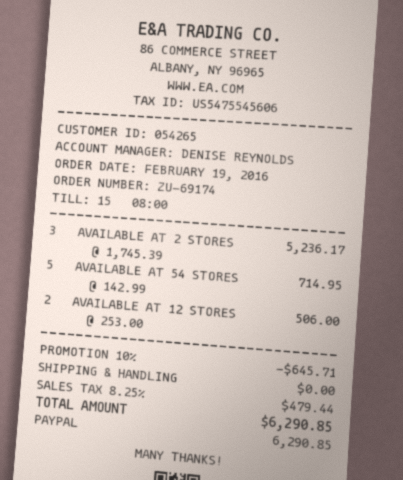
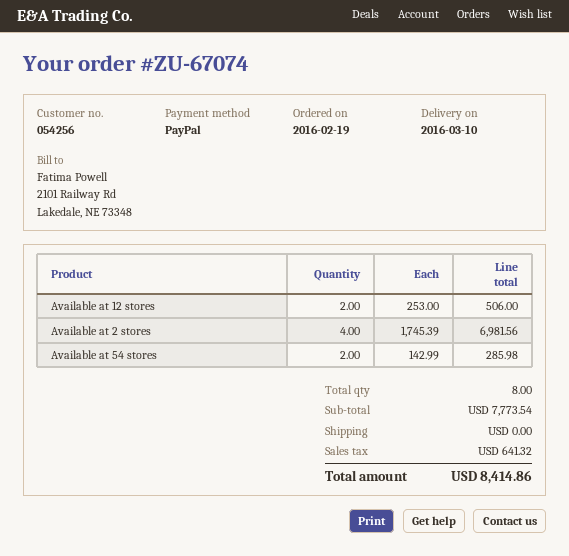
order number: ZU-69174 -> ZU-67074
customer number: 054265 -> 054256
AVAILABLE AT 2 STORES: 3 x 1745.39 = 5236.17 -> 4 x 1745.39 = 6981.56
AVAILABLE AT 54 STORES: 5 x 142.99 = 714.95 -> 2 x 142.99 = 285.98
discount: 10% = 645.71 -> none
tax: 479.44 -> 641.32
total: 6290.85 -> 8414.86

